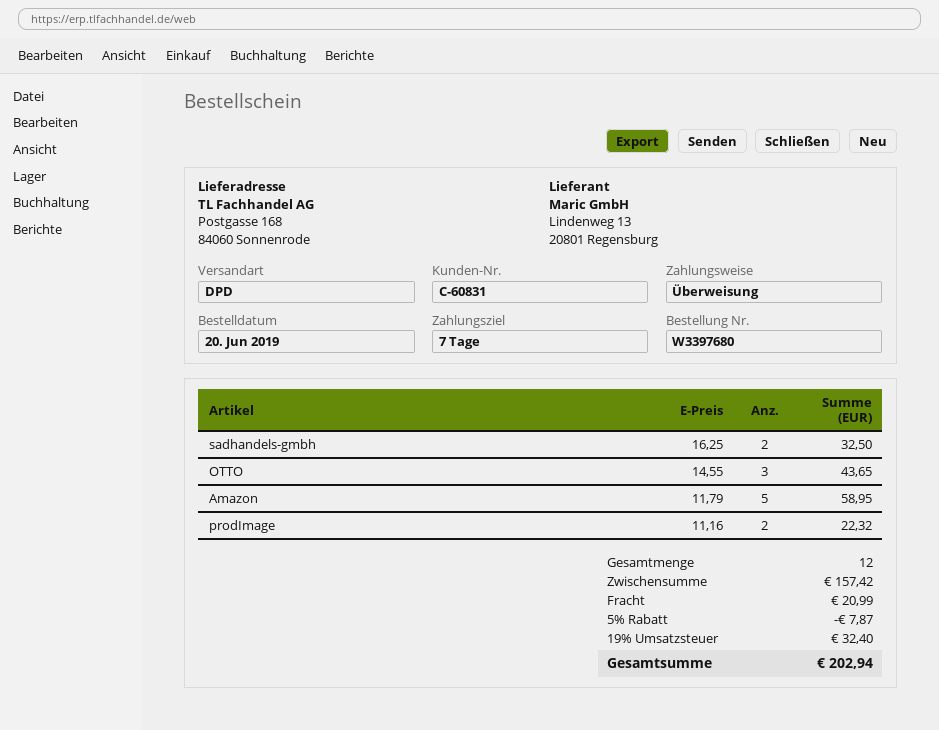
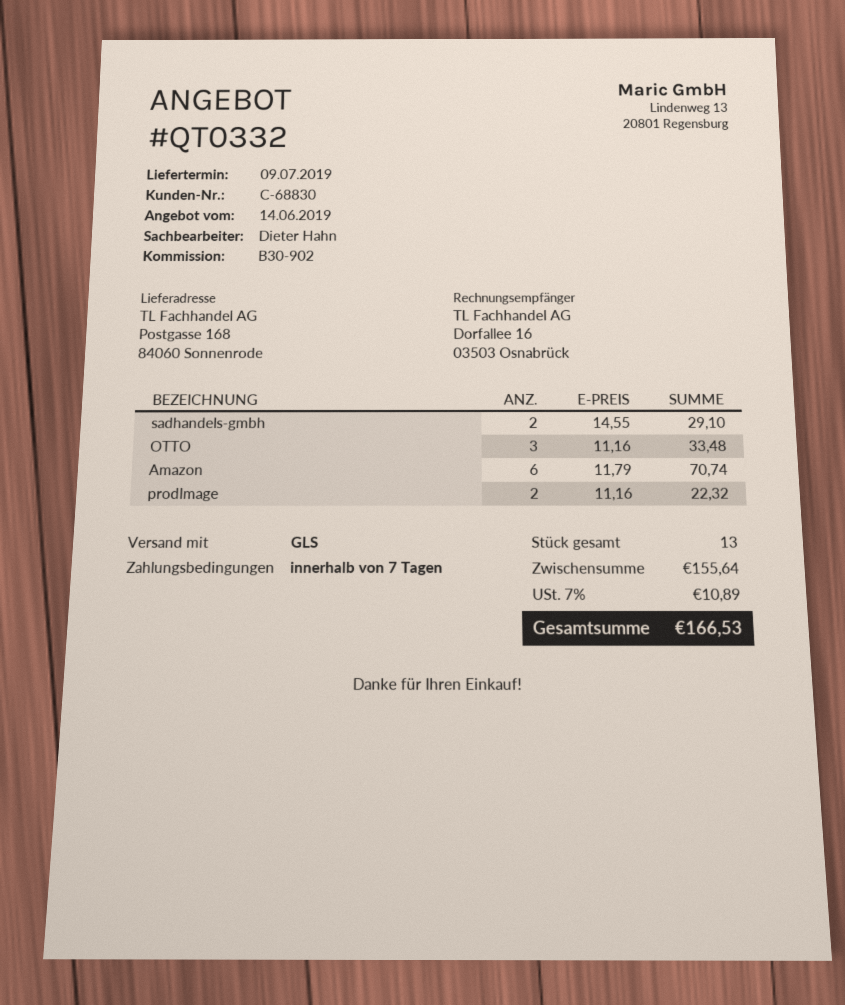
customer number: C-60831 -> C-68830
shipping method: DPD -> GLS
sadhandels-gmbh: 2 x 16.25 = 32.50 -> 2 x 14.55 = 29.10
OTTO: 3 x 14.55 = 43.65 -> 3 x 11.16 = 33.48
Amazon: 5 x 11.79 = 58.95 -> 6 x 11.79 = 70.74
total quantity: 12 -> 13
subtotal: 157.42 -> 155.64
discount: 5% = 7.87 -> none
shipping: 20.99 -> none
tax: 19% = 32.40 -> 7% = 10.89
total: 202.94 -> 166.53

